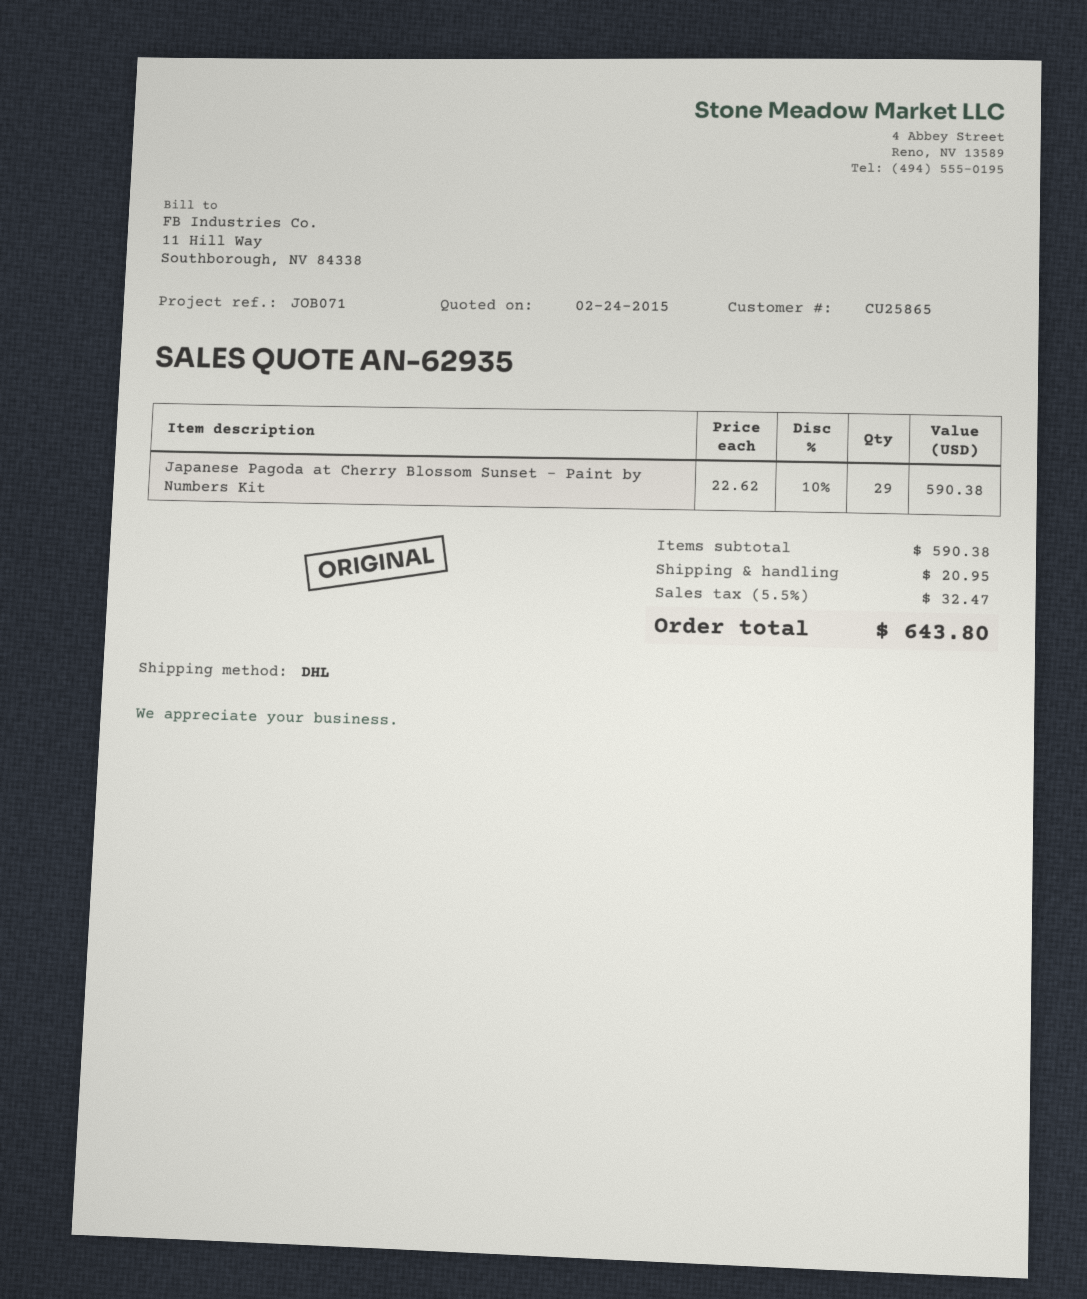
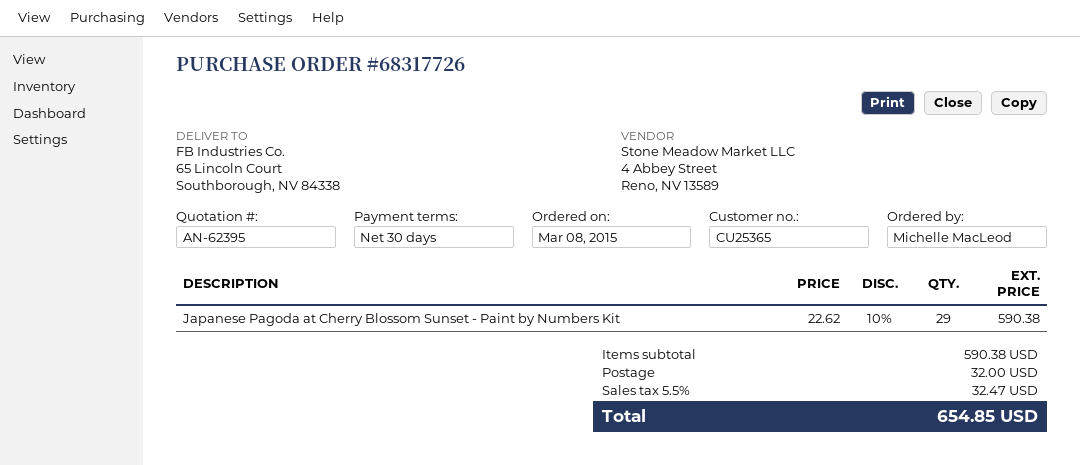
quote number: AN-62935 -> AN-62395
customer number: CU25865 -> CU25365
shipping: 20.95 -> 32.00
total: 643.80 -> 654.85

